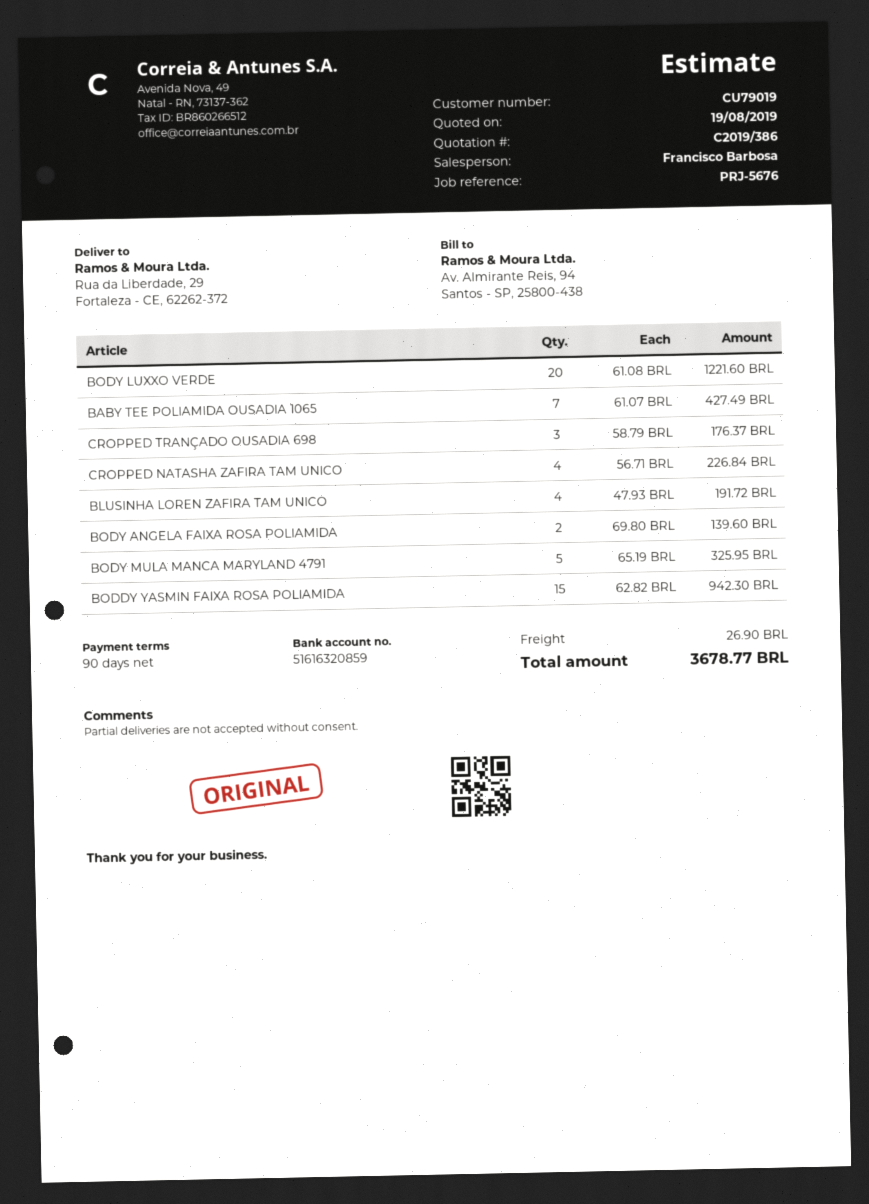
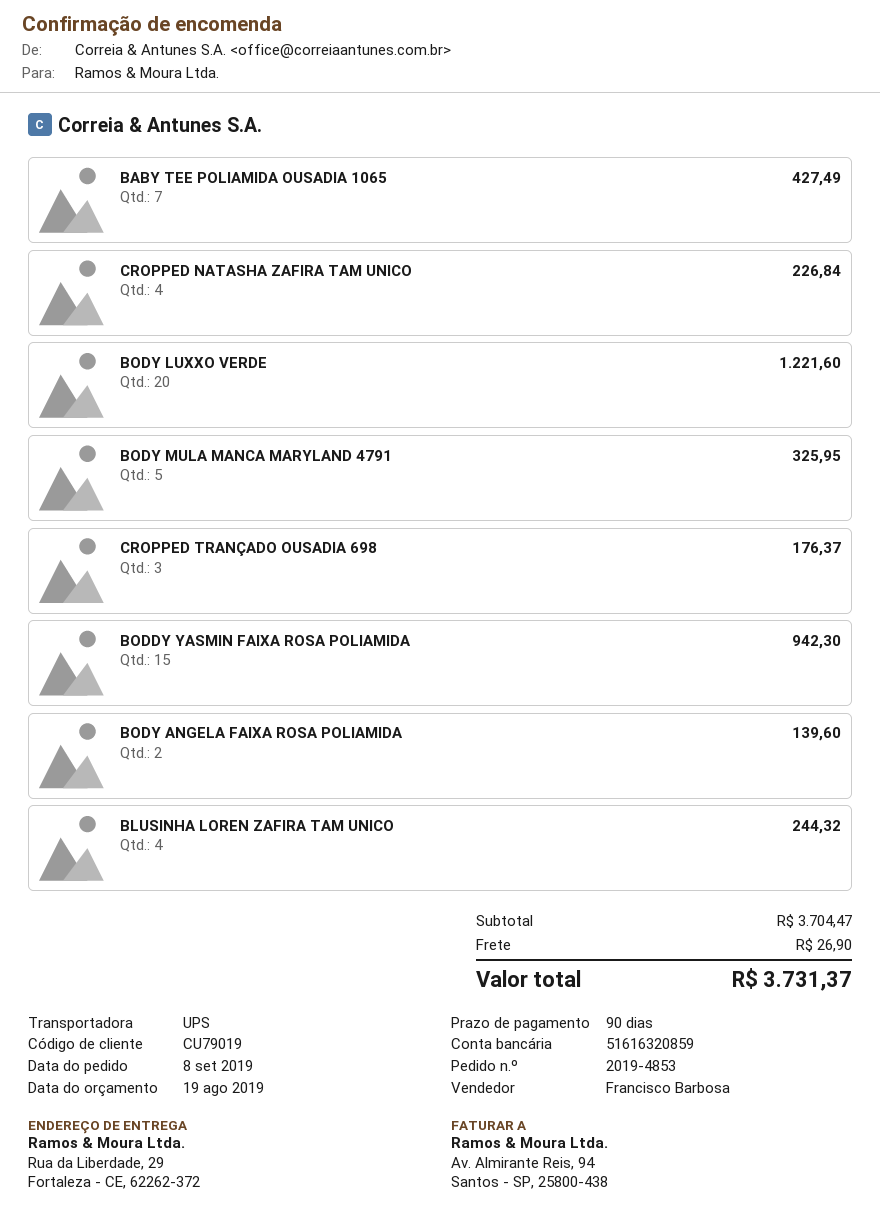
BLUSINHA LOREN ZAFIRA TAM UNICO: 4 for 191.72 -> 4 for 244.32
total: 3678.77 -> 3731.37

